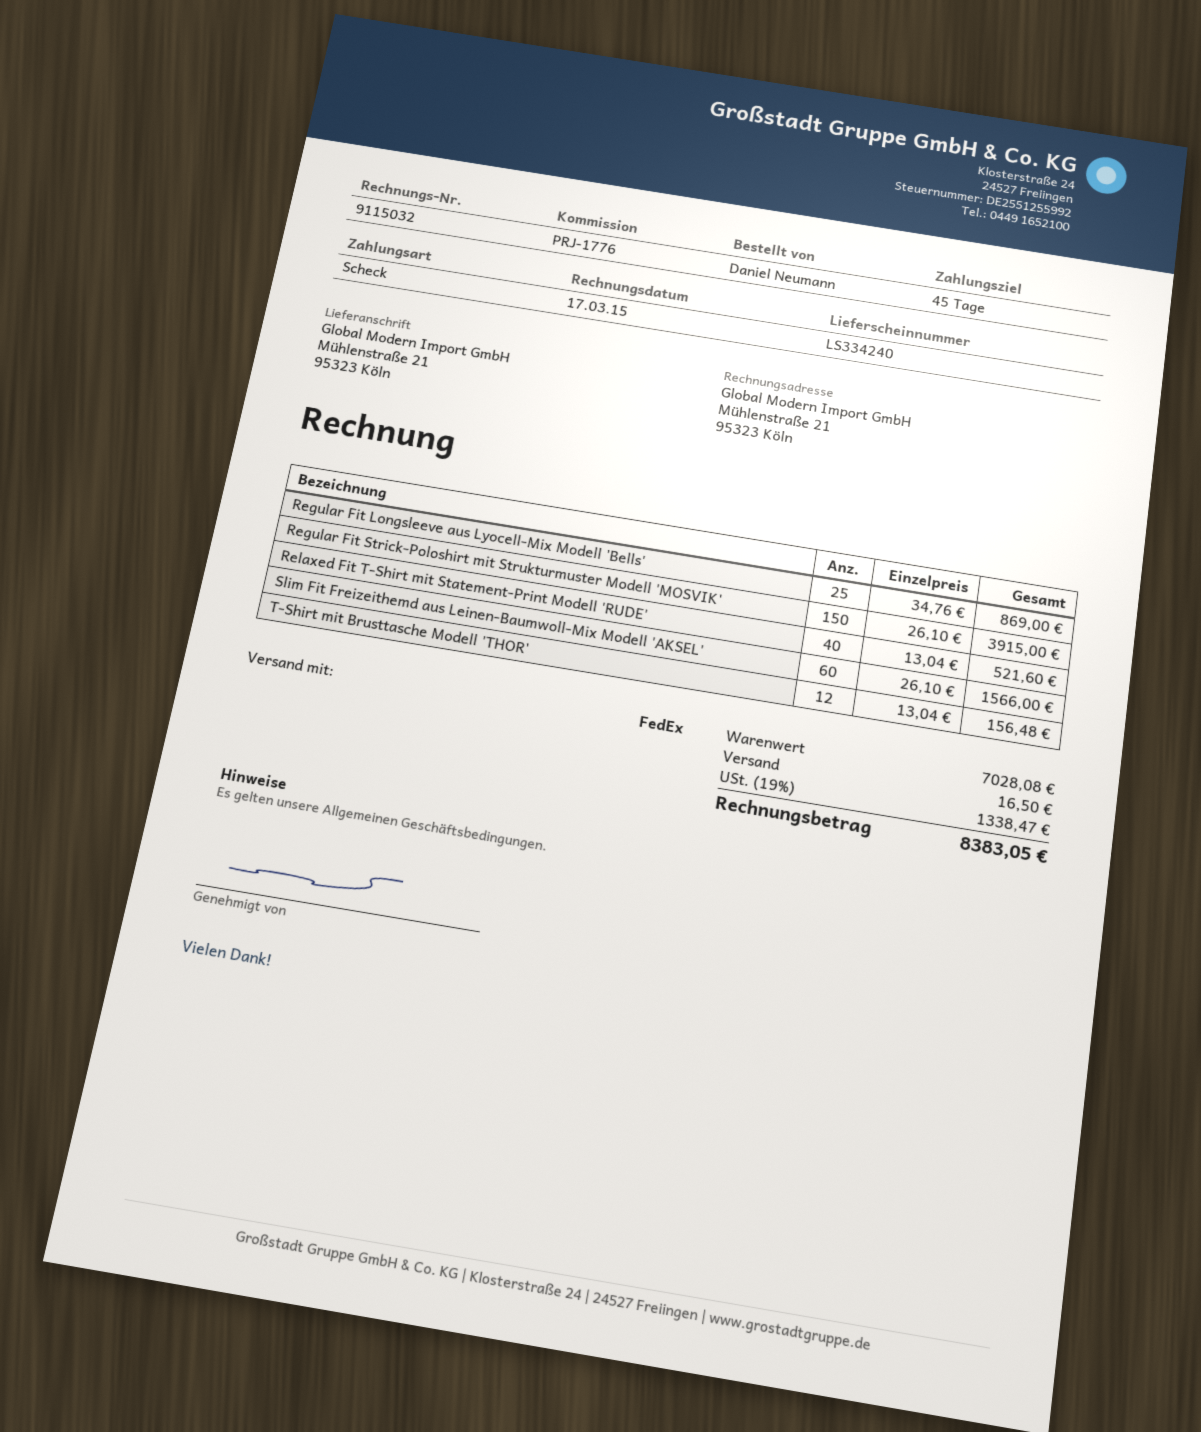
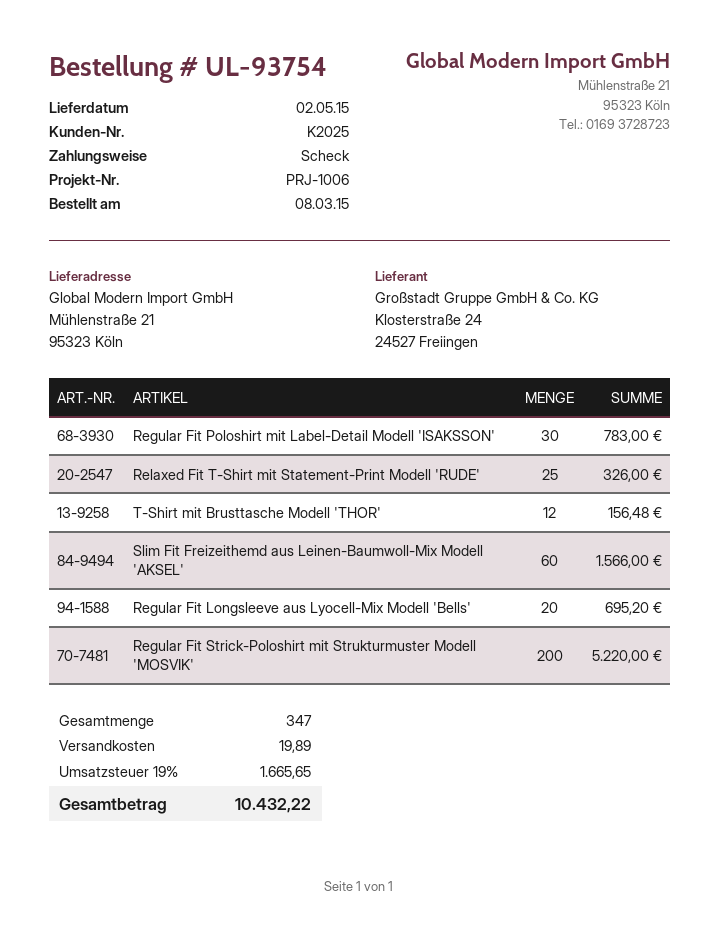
reference: PRJ-1776 -> PRJ-1006
Regular Fit Longsleeve aus Lyocell-Mix Modell 'Bells': 25 for 869.00 -> 20 for 695.20
Regular Fit Strick-Poloshirt mit Strukturmuster Modell 'MOSVIK': 150 for 3915.00 -> 200 for 5220.00
Relaxed Fit T-Shirt mit Statement-Print Modell 'RUDE': 40 for 521.60 -> 25 for 326.00
Regular Fit Poloshirt mit Label-Detail Modell 'ISAKSSON': none -> 30 for 783.00
shipping: 16.50 -> 19.89
tax: 19% = 1338.47 -> 19% = 1665.65
total: 8383.05 -> 10432.22

